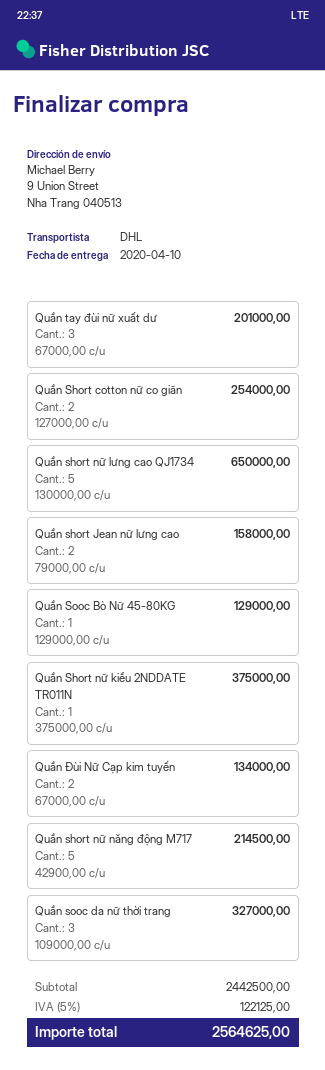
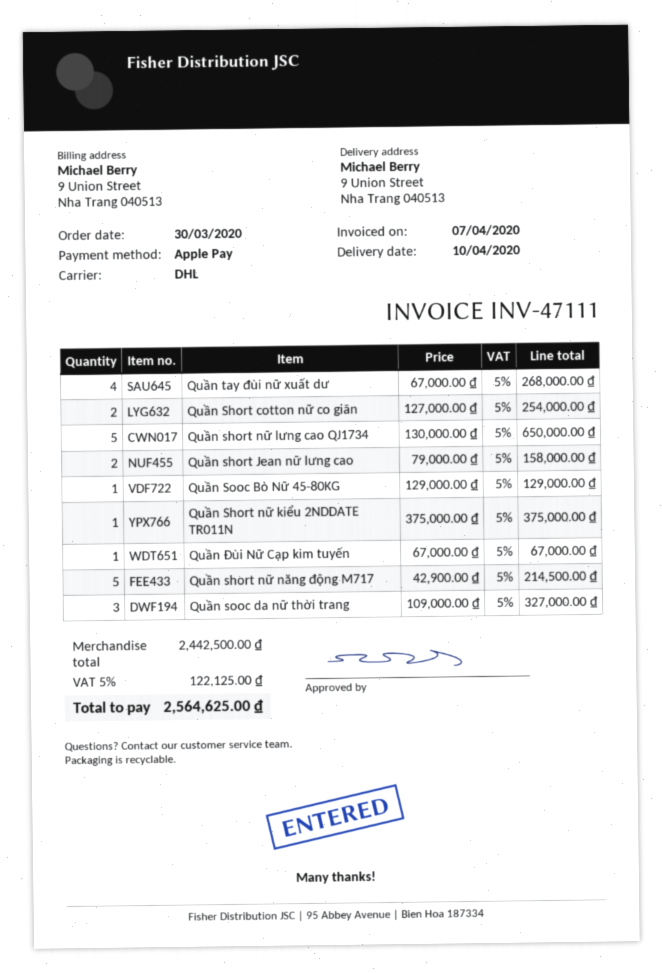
Quần tay đùi nữ xuất dư: 3 x 67000.00 = 201000.00 -> 4 x 67000.00 = 268000.00
Quần Đùi Nữ Cạp kim tuyến: 2 x 67000.00 = 134000.00 -> 1 x 67000.00 = 67000.00

